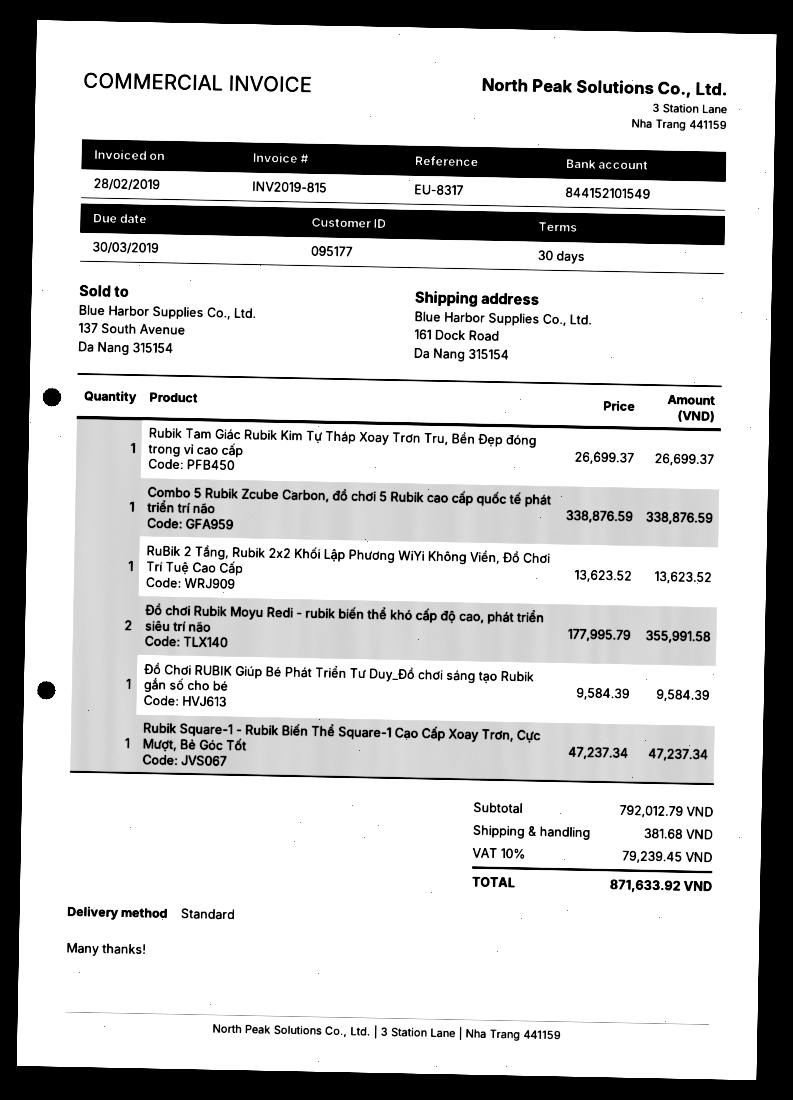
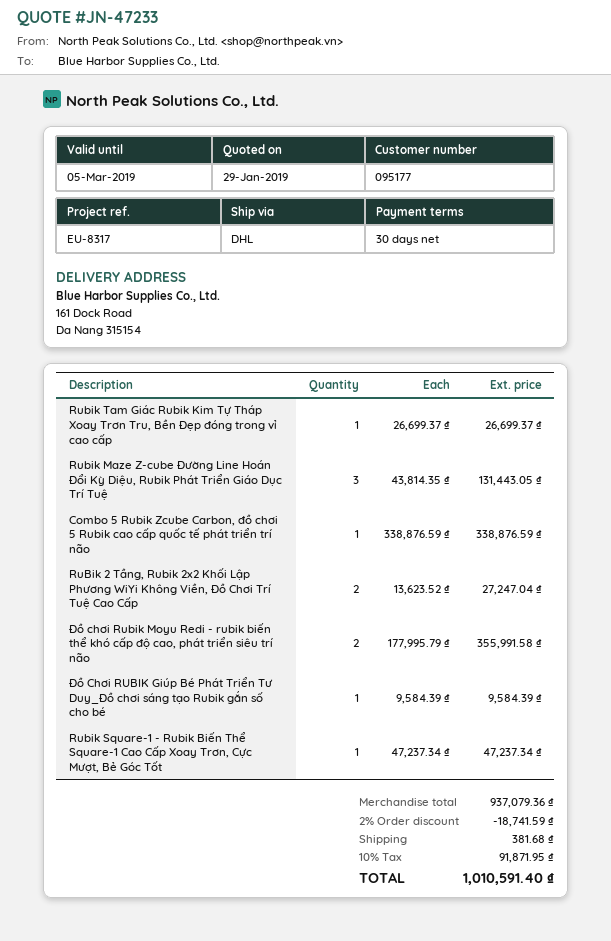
shipping method: standard -> DHL
RuBik 2 Tầng, Rubik 2x2 Khối Lập Phương WiYi Không Viền, Đồ Chơi Trí Tuệ Cao Cấp: 1 x 13623.52 = 13623.52 -> 2 x 13623.52 = 27247.04
Rubik Maze Z-cube Đường Line Hoán Đổi Kỳ Diệu, Rubik Phát Triển Giáo Dục Trí Tuệ: none -> 3 x 43814.35 = 131443.05
subtotal: 792012.79 -> 937079.36
discount: none -> 2% = 18741.59
tax: 10% = 79239.45 -> 10% = 91871.95
total: 871633.92 -> 1010591.40

